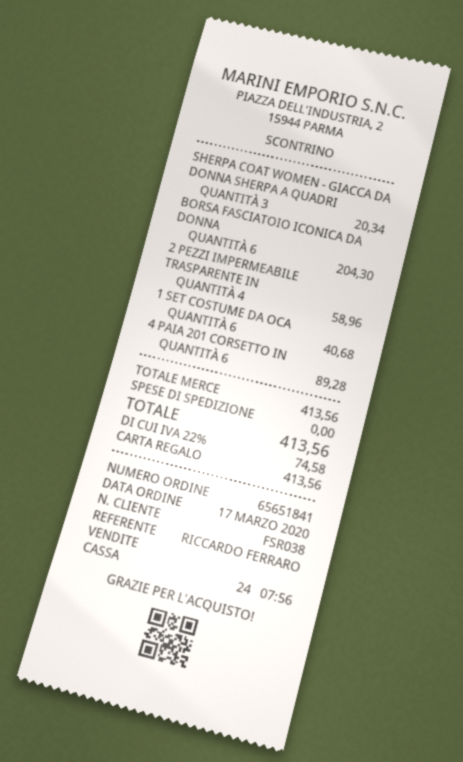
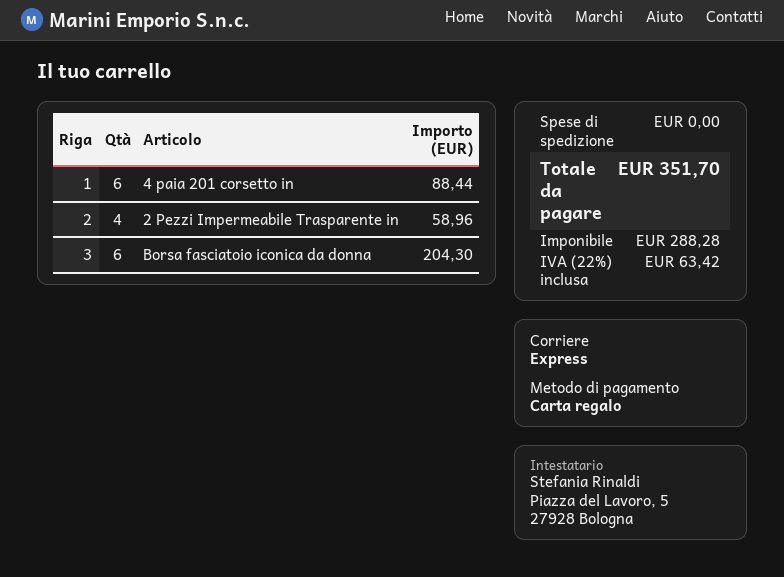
SHERPA COAT WOMEN - GIACCA DA DONNA SHERPA A QUADRI: 3 for 20.34 -> none
1 SET COSTUME DA OCA: 6 for 40.68 -> none
4 PAIA 201 CORSETTO IN: 6 for 89.28 -> 6 for 88.44
tax: 22% = 74.58 -> 22% = 63.42
total: 413.56 -> 351.70

